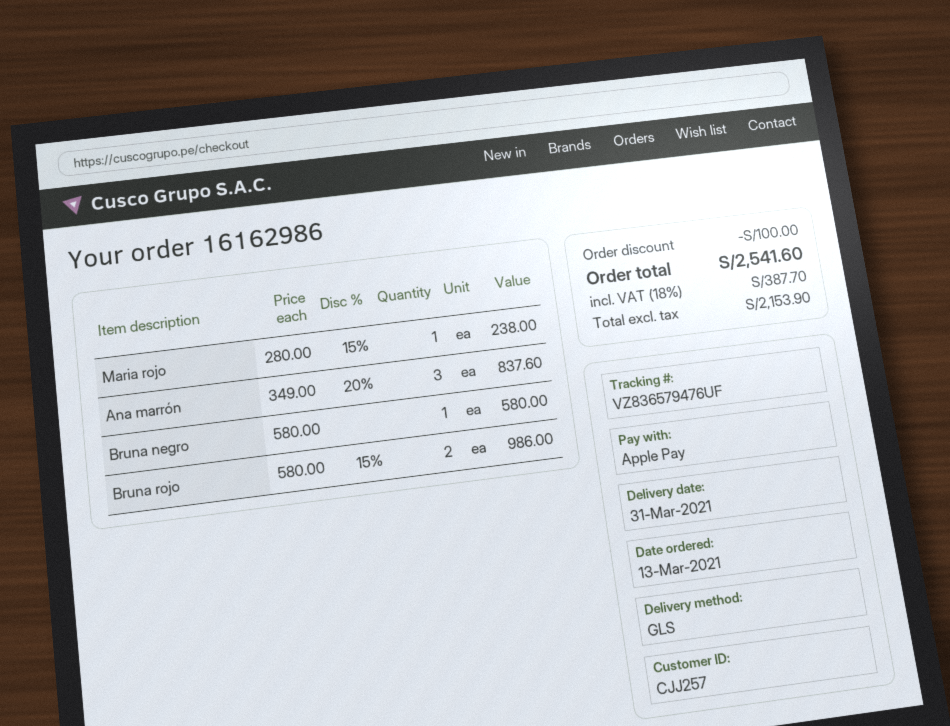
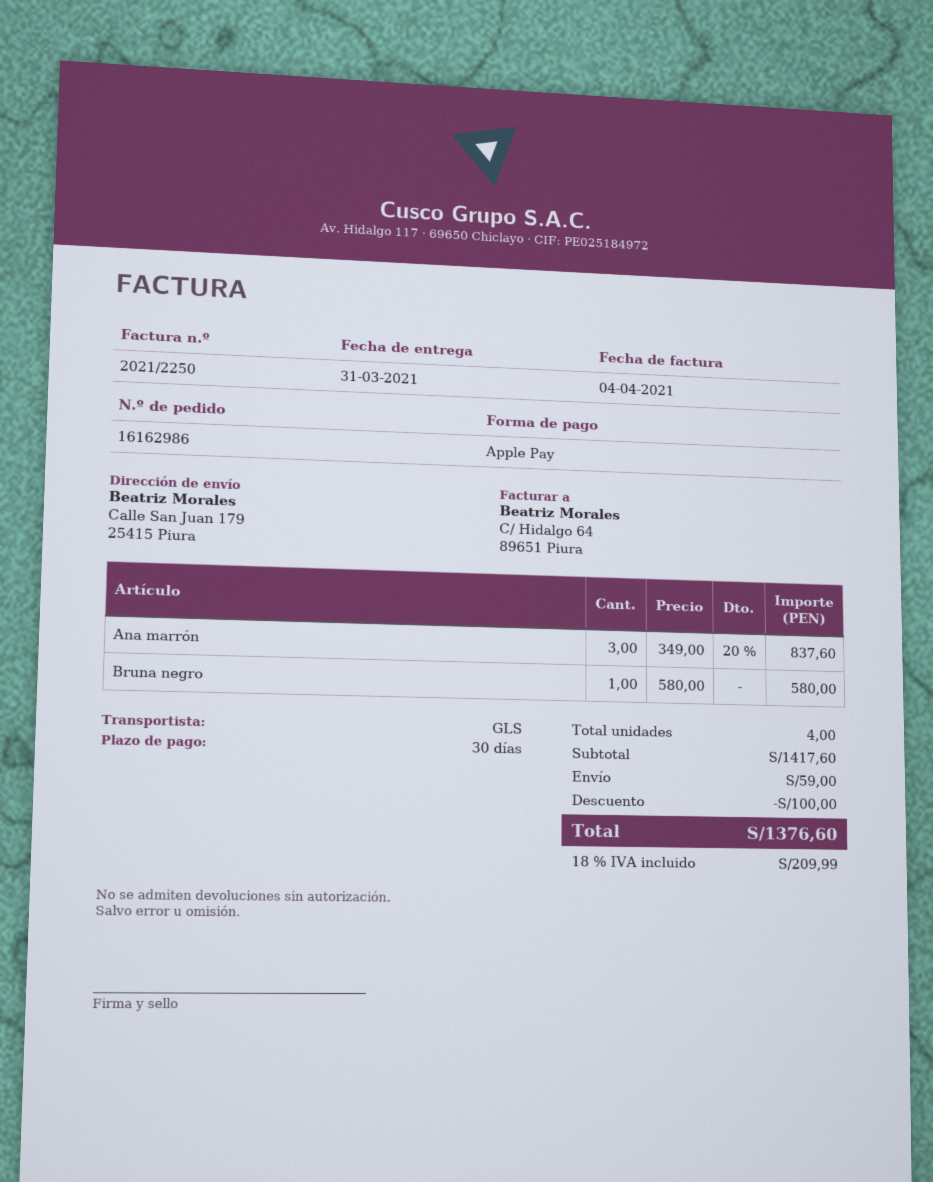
Maria rojo: 1 x 280.00 - 15% = 238.00 -> none
Bruna rojo: 2 x 580.00 - 15% = 986.00 -> none
shipping: none -> 59.00
tax: 18% = 387.70 -> 18% = 209.99
total: 2541.60 -> 1376.60

